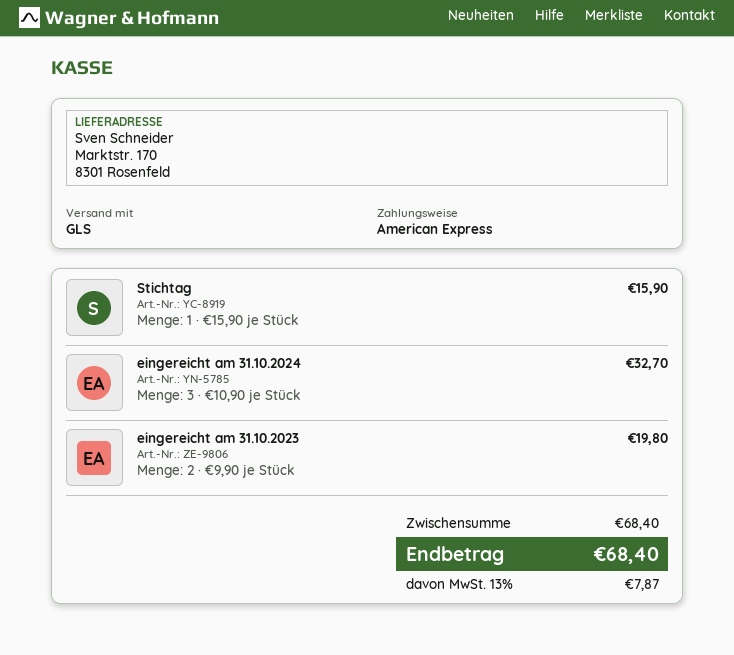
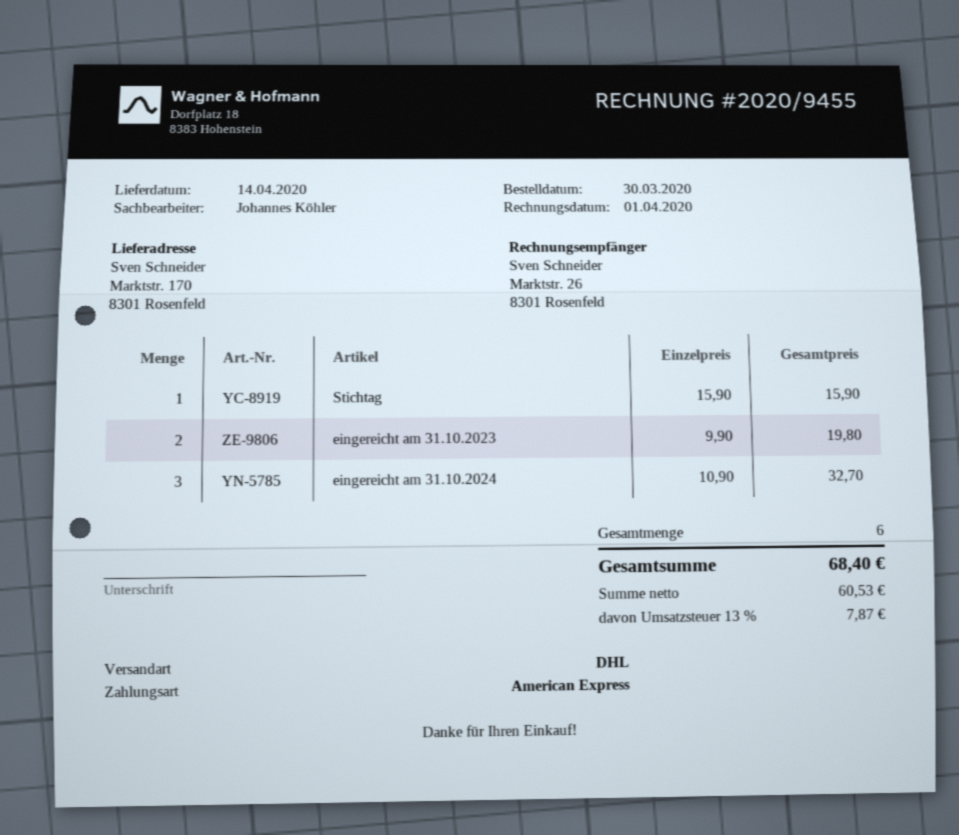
shipping method: GLS -> DHL

